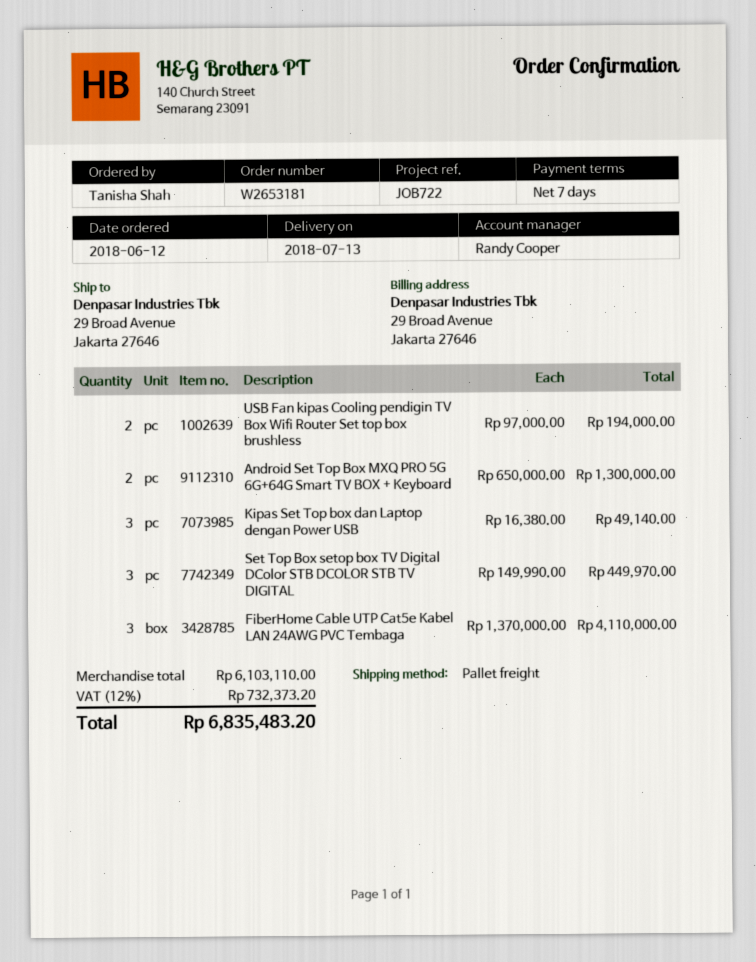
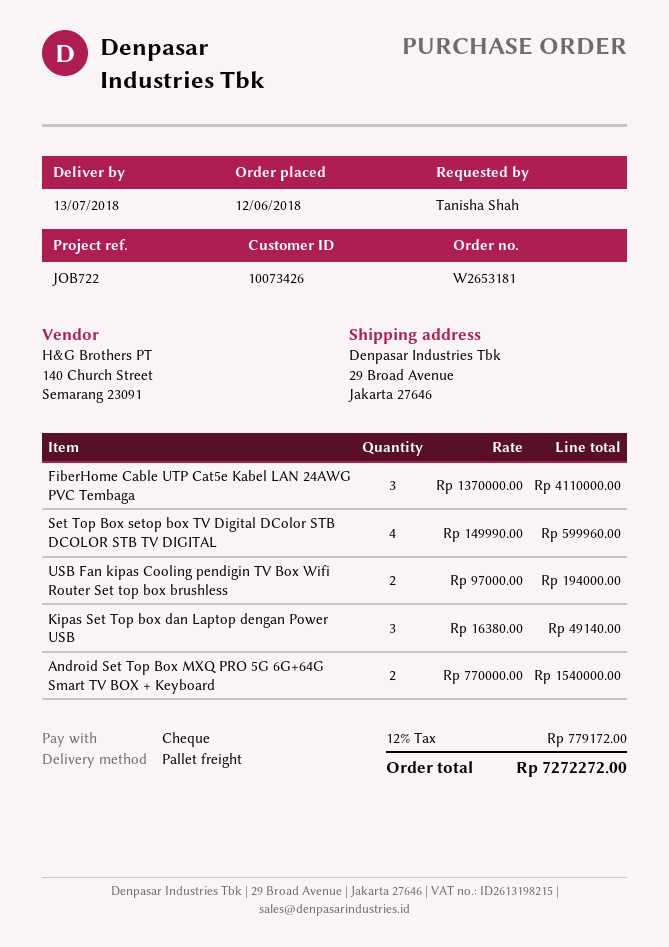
Android Set Top Box MXQ PRO 5G 6G+64G Smart TV BOX + Keyboard: 2 x 650000.00 = 1300000.00 -> 2 x 770000.00 = 1540000.00
Set Top Box setop box TV Digital DColor STB DCOLOR STB TV DIGITAL: 3 x 149990.00 = 449970.00 -> 4 x 149990.00 = 599960.00
tax: 12% = 732373.20 -> 12% = 779172.00
total: 6835483.20 -> 7272272.00

